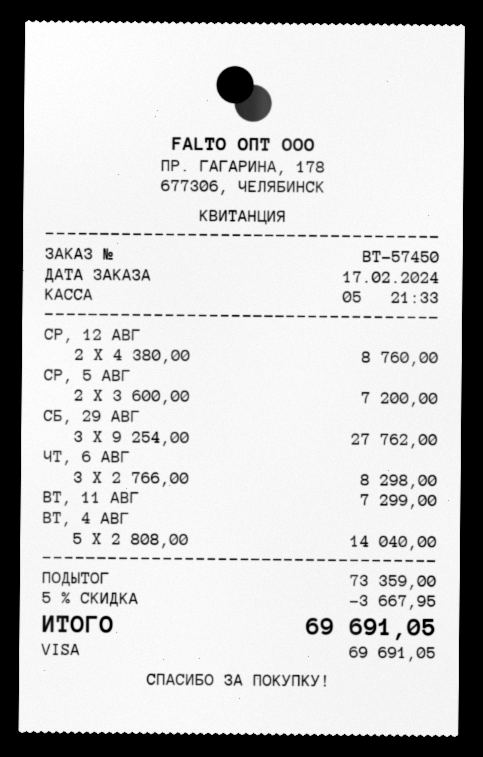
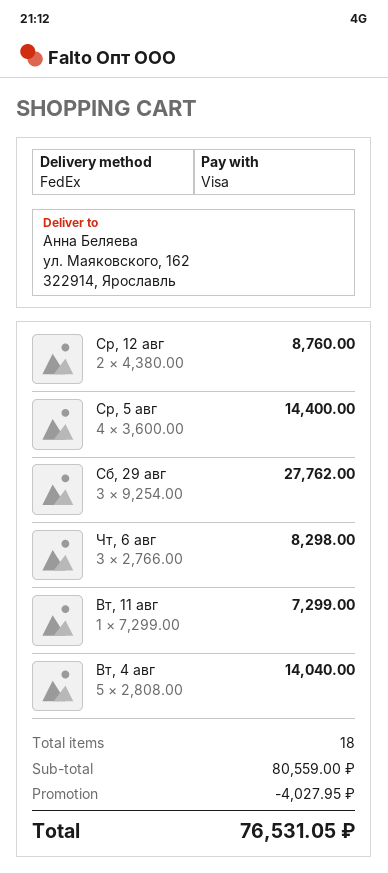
СР, 5 АВГ: 2 x 3600.00 = 7200.00 -> 4 x 3600.00 = 14400.00
subtotal: 73359.00 -> 80559.00
discount: 3667.95 -> 4027.95
total: 69691.05 -> 76531.05

